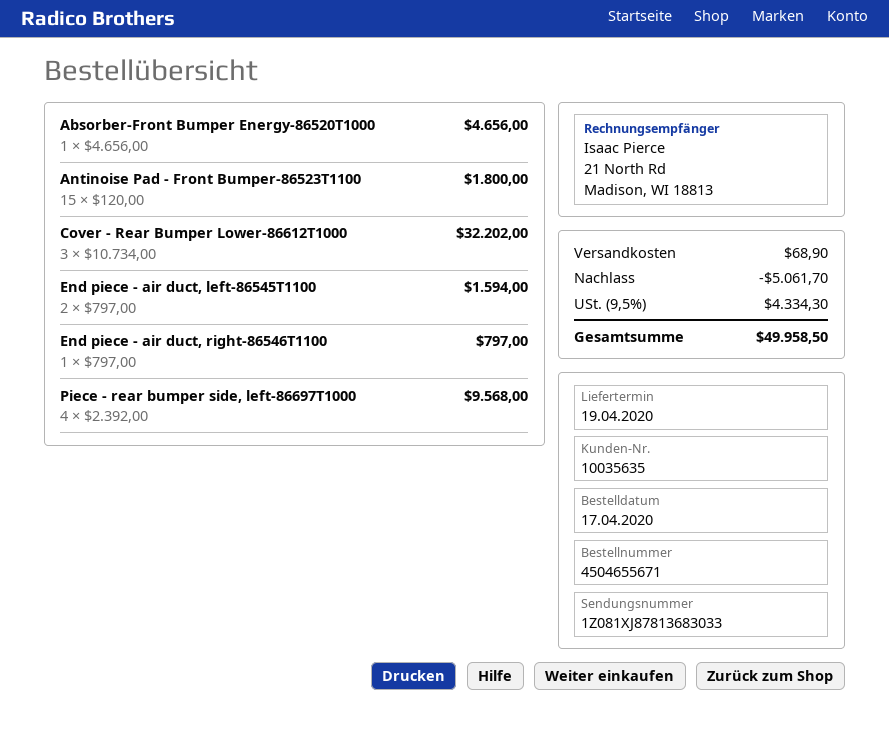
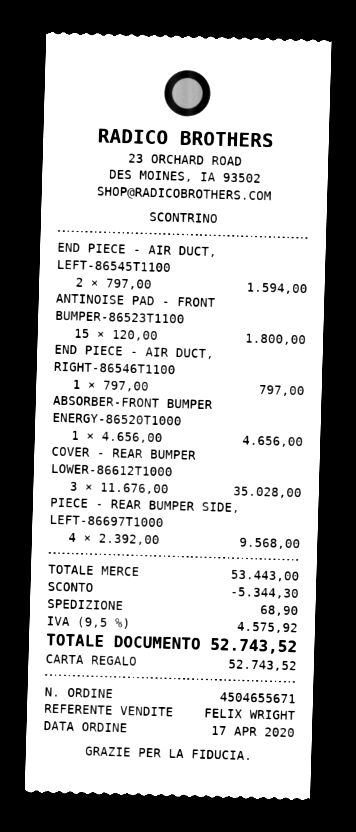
Cover - Rear Bumper Lower-86612T1000: 3 x 10734.00 = 32202.00 -> 3 x 11676.00 = 35028.00
discount: 5061.70 -> 5344.30
tax: 9.5% = 4334.30 -> 9.5% = 4575.92
total: 49958.50 -> 52743.52

